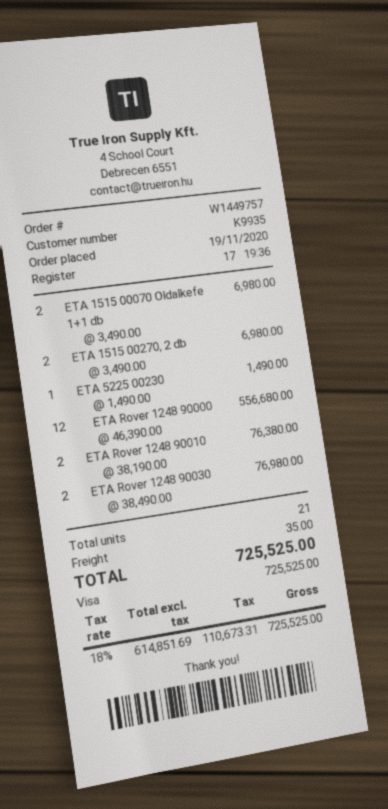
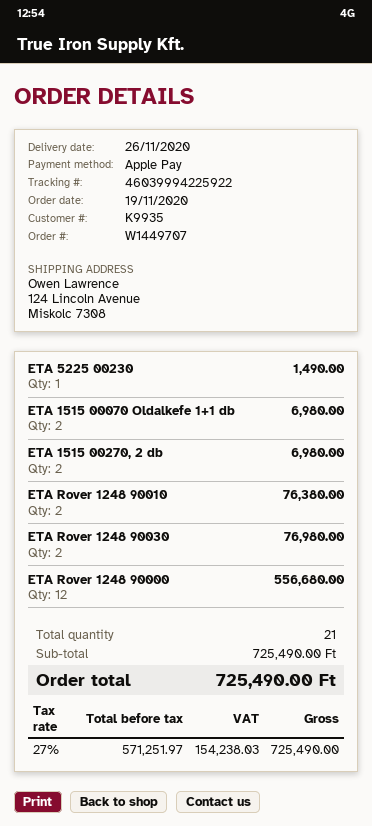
order number: W1449757 -> W1449707
payment method: Visa -> Apple Pay
shipping: 35.00 -> none
net: 614851.69 -> 571251.97
tax: 18% = 110673.31 -> 27% = 154238.03
total: 725525.00 -> 725490.00

